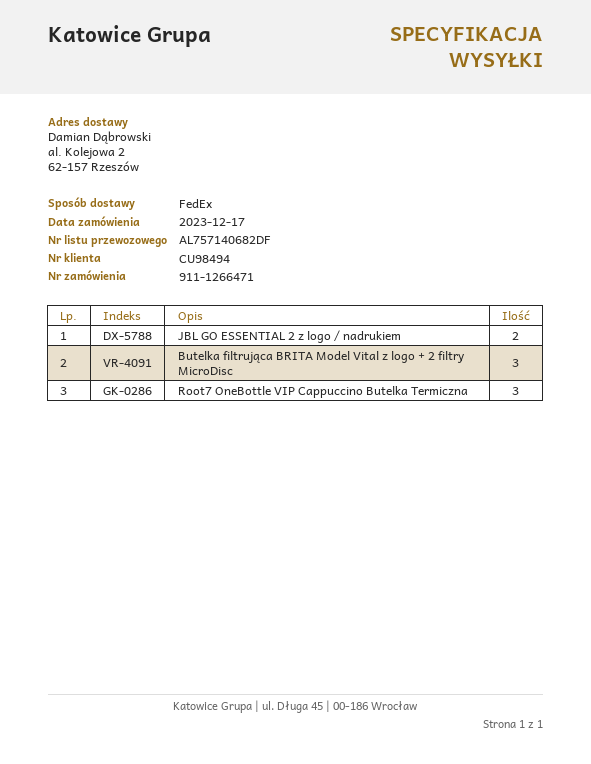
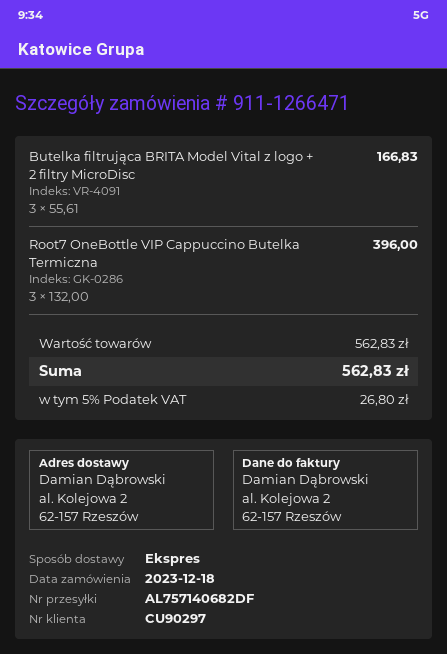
order date: 2023-12-17 -> 2023-12-18
customer number: CU98494 -> CU90297
shipping method: FedEx -> express
JBL GO ESSENTIAL 2 z logo / nadrukiem: 2 -> none

